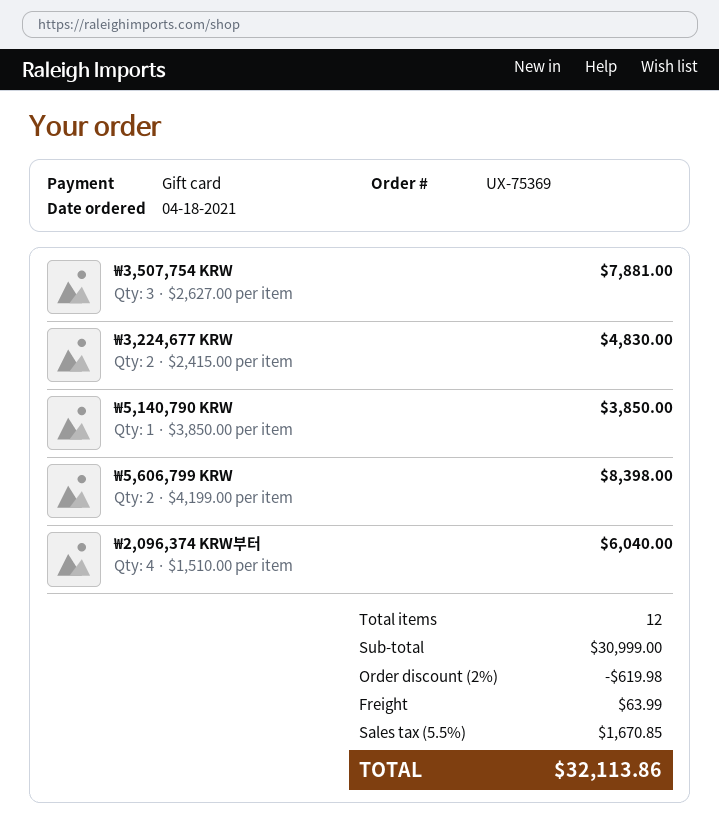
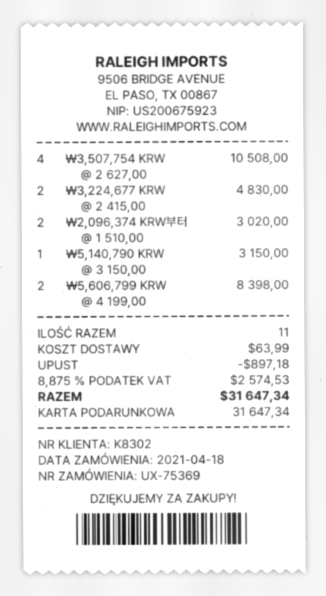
₩3,507,754 KRW: 3 x 2627.00 = 7881.00 -> 4 x 2627.00 = 10508.00
₩5,140,790 KRW: 1 x 3850.00 = 3850.00 -> 1 x 3150.00 = 3150.00
₩2,096,374 KRW부터: 4 x 1510.00 = 6040.00 -> 2 x 1510.00 = 3020.00
total quantity: 12 -> 11
discount: 619.98 -> 897.18
tax: 5.5% = 1670.85 -> 8.875% = 2574.53
total: 32113.86 -> 31647.34

